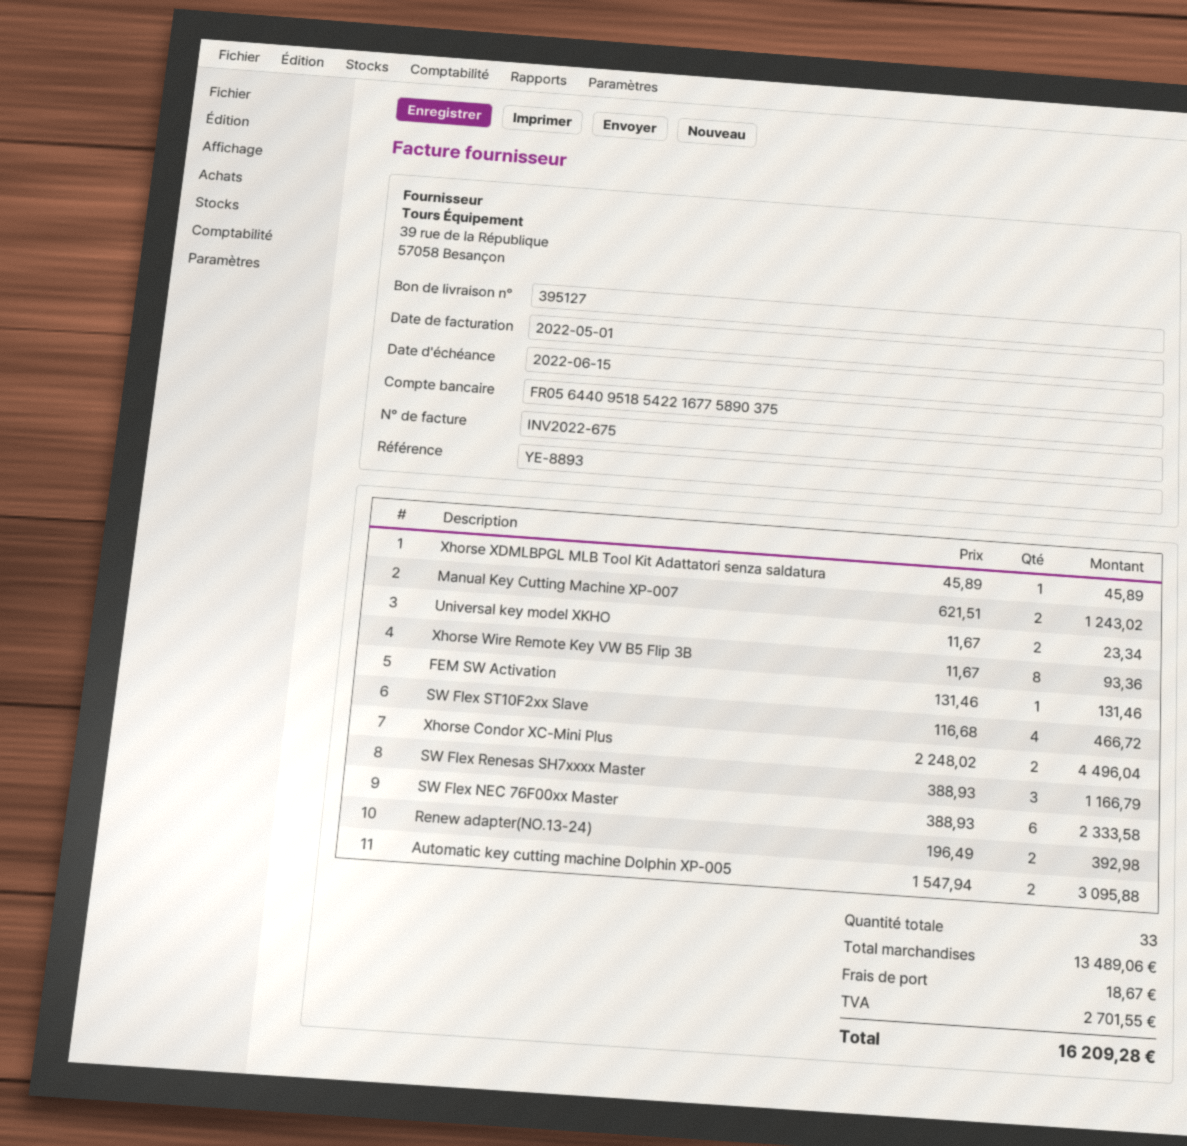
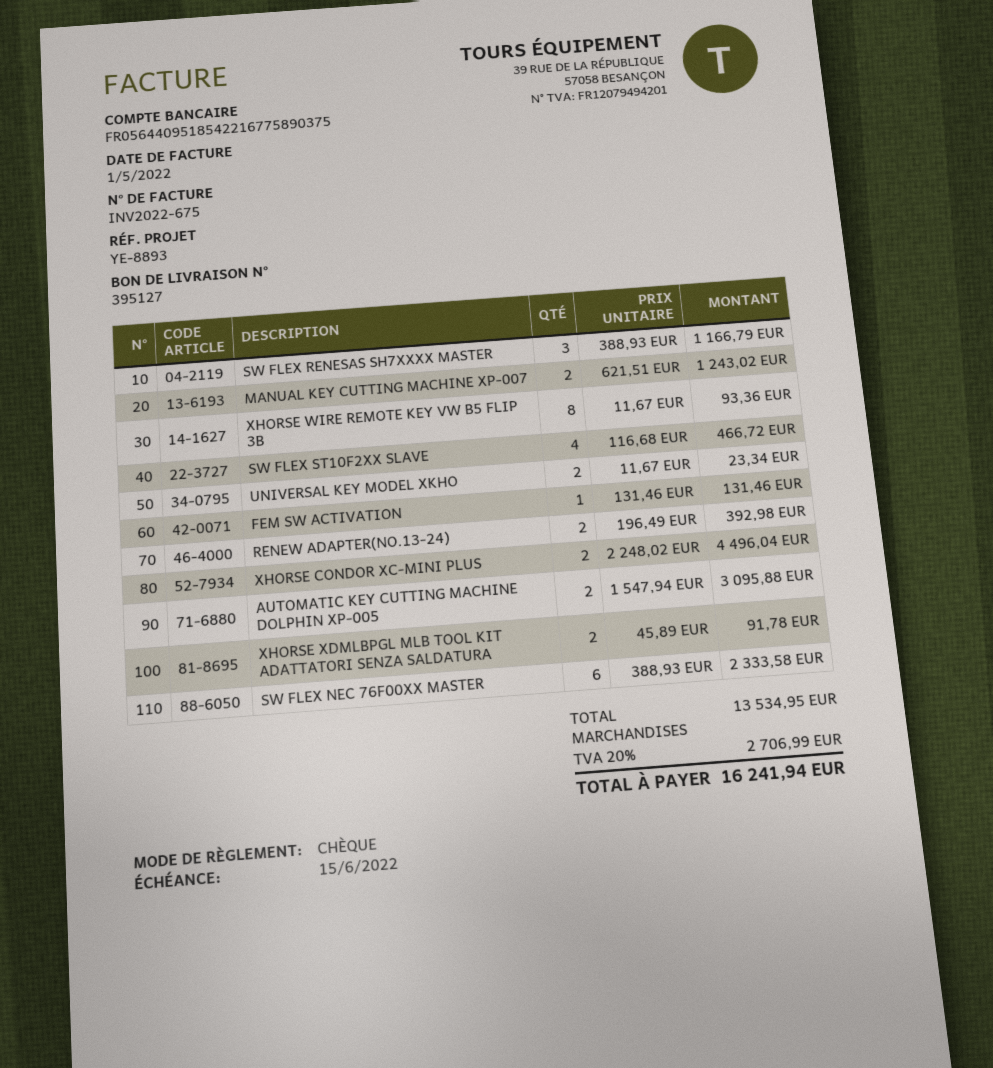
Xhorse XDMLBPGL MLB Tool Kit Adattatori senza saldatura: 1 x 45.89 = 45.89 -> 2 x 45.89 = 91.78
subtotal: 13489.06 -> 13534.95
shipping: 18.67 -> none
tax: 2701.55 -> 2706.99
total: 16209.28 -> 16241.94

